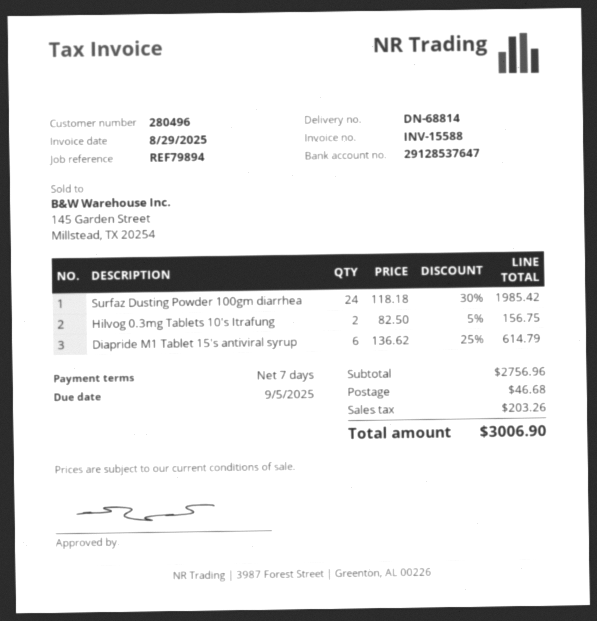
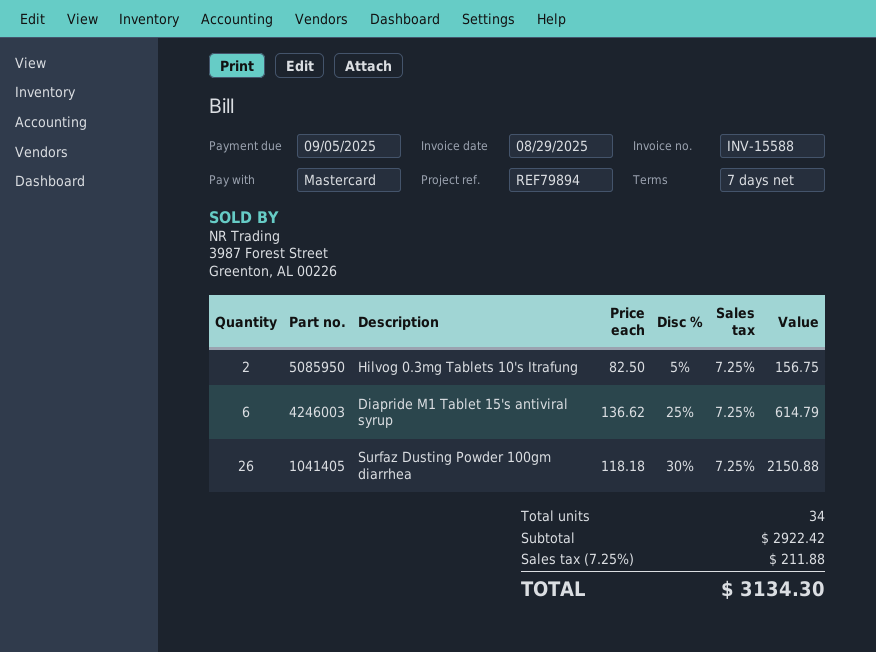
Surfaz Dusting Powder 100gm diarrhea: 24 x 118.18 - 30% = 1985.42 -> 26 x 118.18 - 30% = 2150.88
subtotal: 2756.96 -> 2922.42
shipping: 46.68 -> none
tax: 203.26 -> 211.88
total: 3006.90 -> 3134.30

